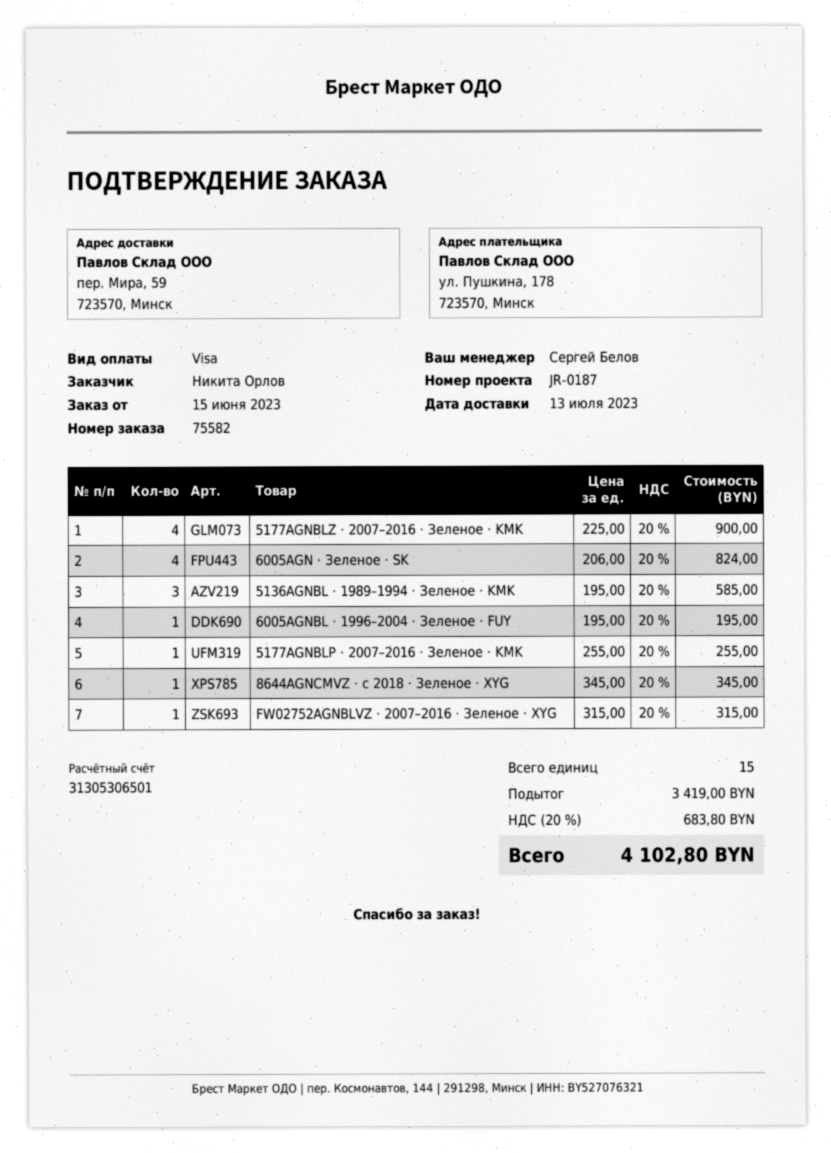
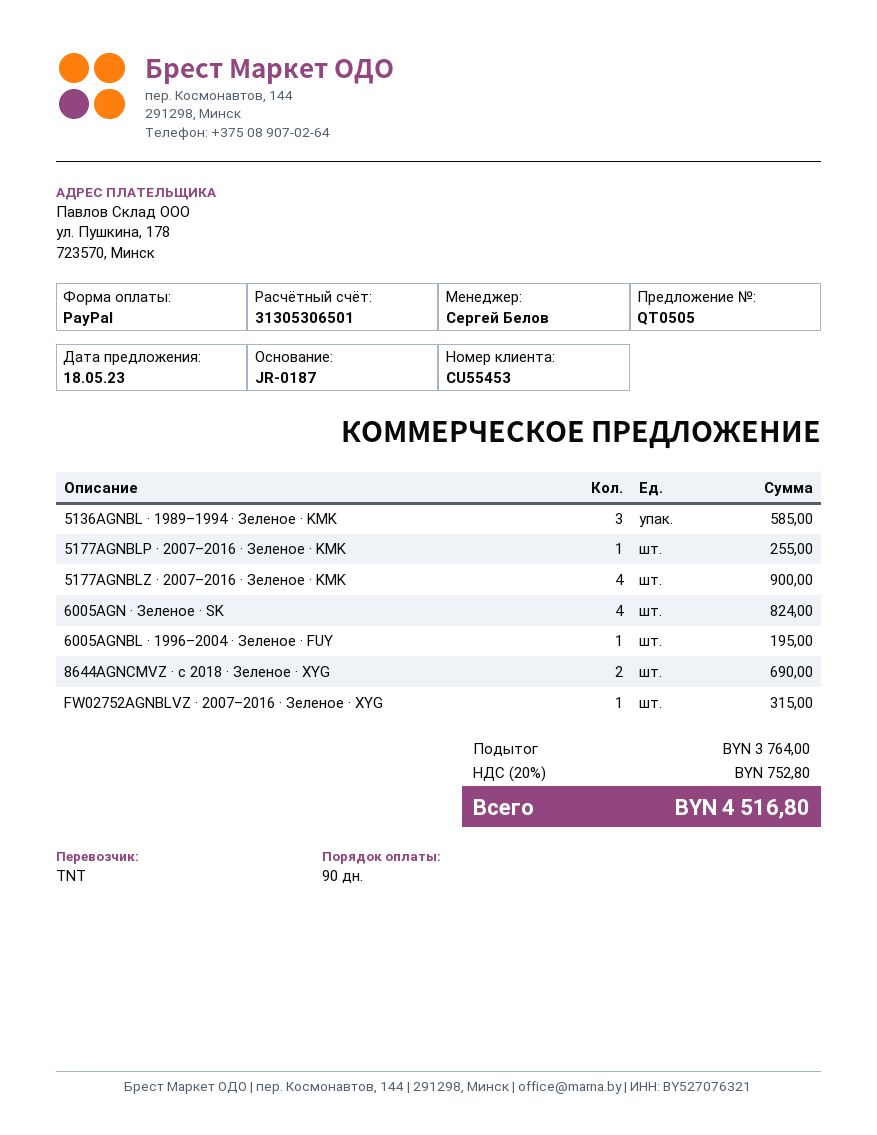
payment method: Visa -> PayPal
8644AGNCMVZ · с 2018 · Зеленое · XYG: 1 for 345.00 -> 2 for 690.00
subtotal: 3419.00 -> 3764.00
tax: 20% = 683.80 -> 20% = 752.80
total: 4102.80 -> 4516.80

